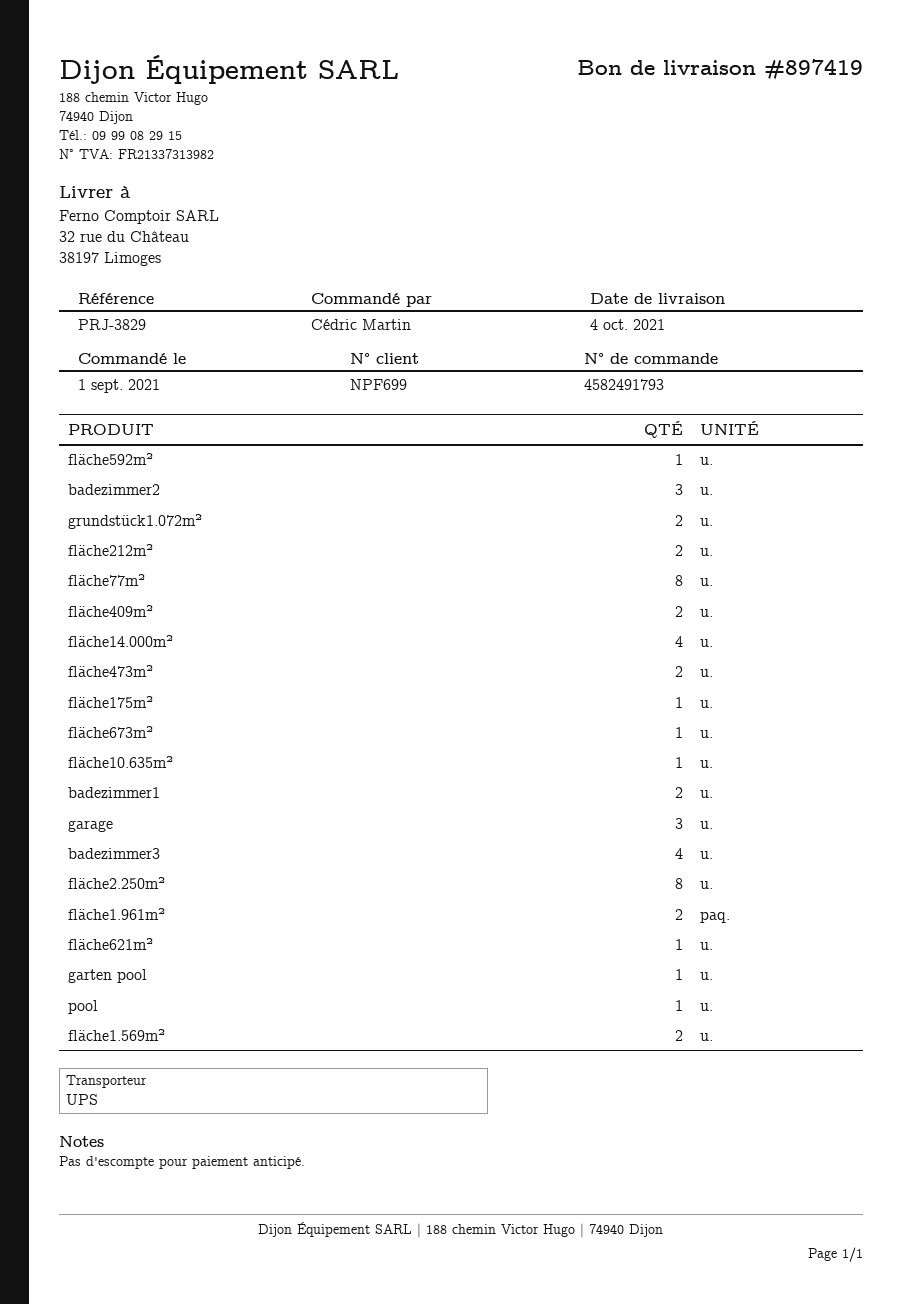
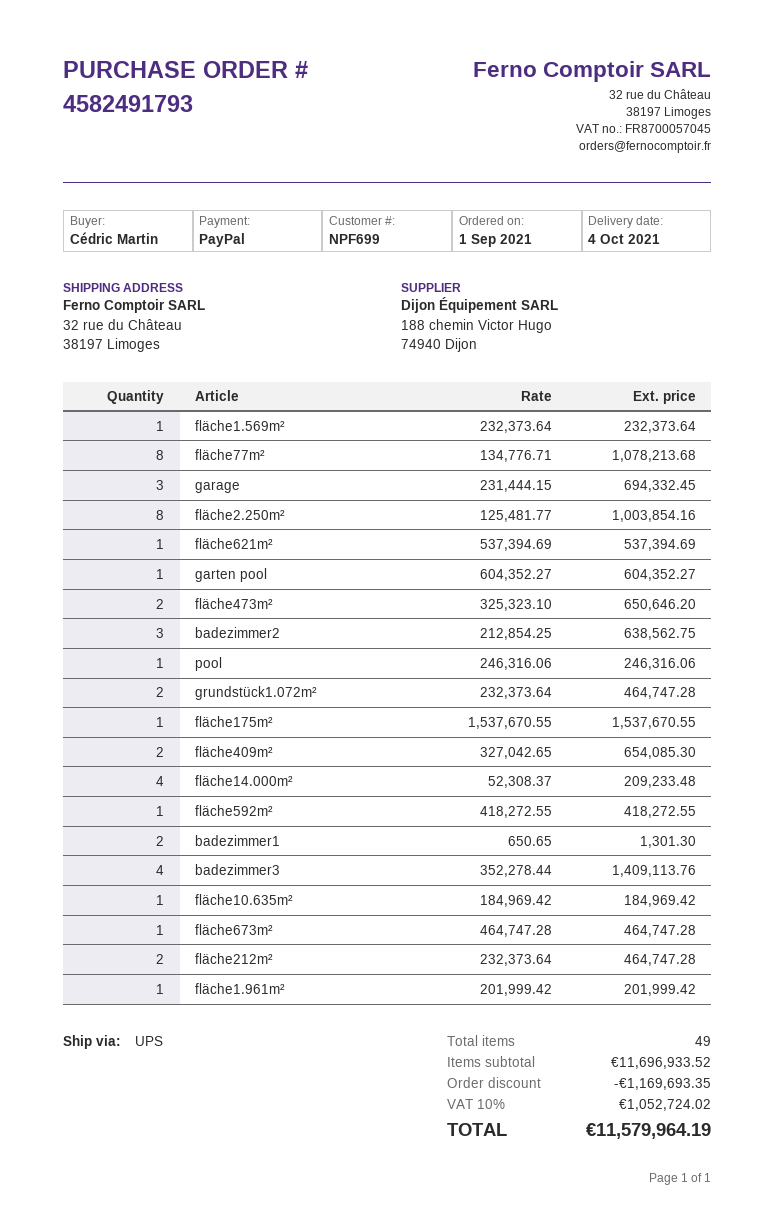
fläche1.961m²: 2 -> 1
fläche1.569m²: 2 -> 1

